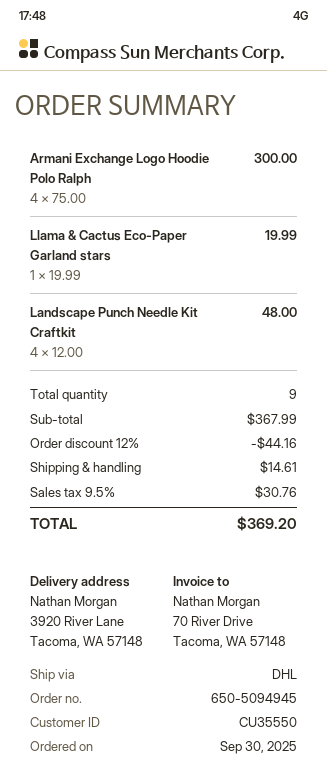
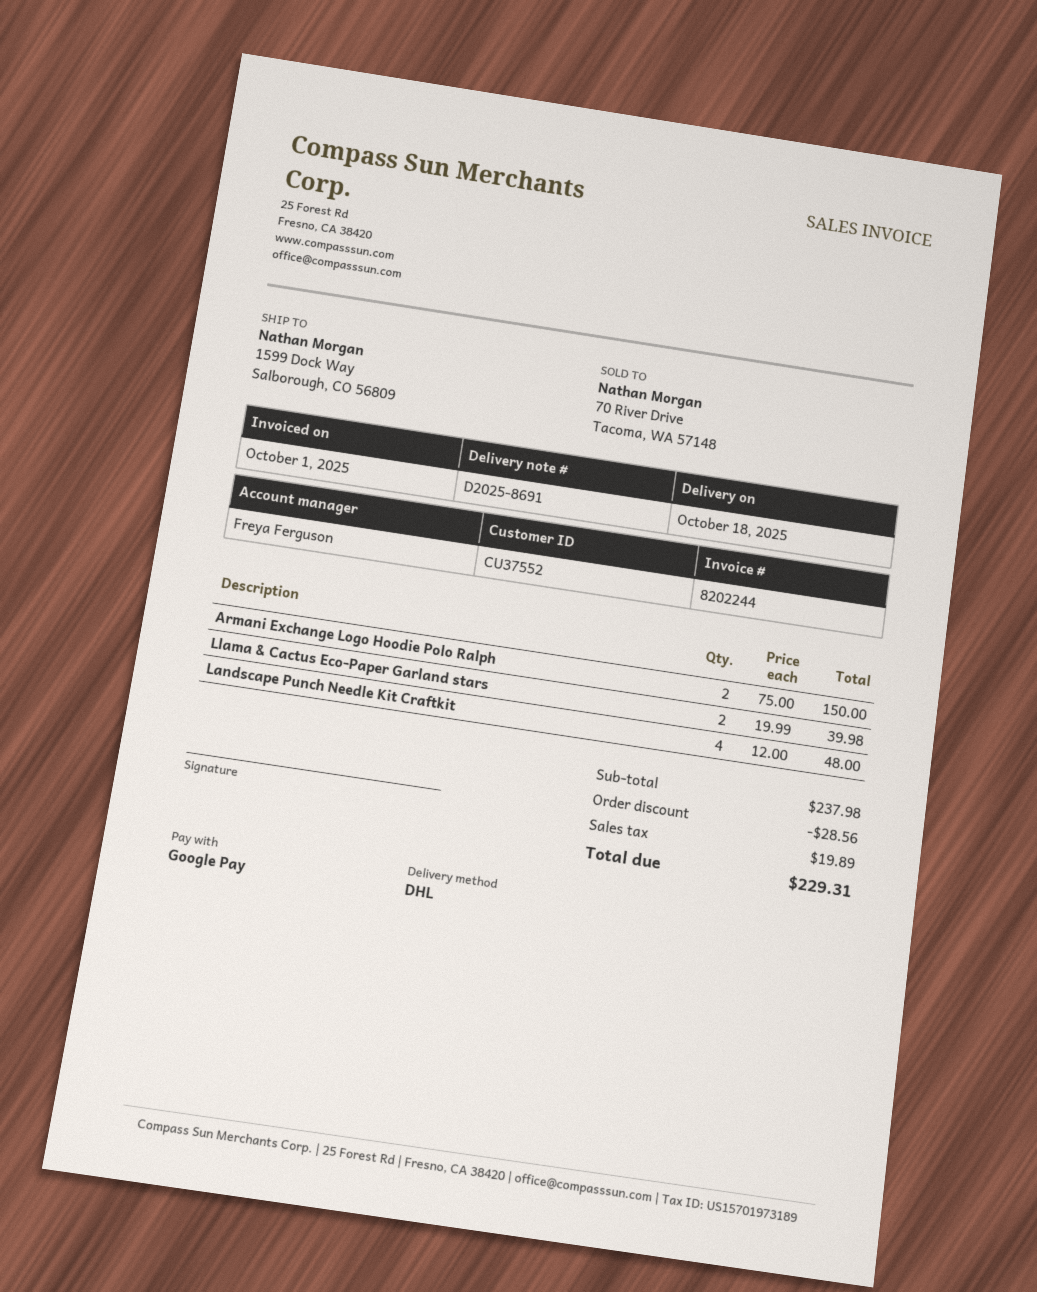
customer number: CU35550 -> CU37552
ship to: 3920 River Lane, Tacoma, WA 57148 -> 1599 Dock Way, Salborough, CO 56809
Armani Exchange Logo Hoodie Polo Ralph: 4 x 75.00 = 300.00 -> 2 x 75.00 = 150.00
Llama & Cactus Eco-Paper Garland stars: 1 x 19.99 = 19.99 -> 2 x 19.99 = 39.98
subtotal: 367.99 -> 237.98
discount: 44.16 -> 28.56
shipping: 14.61 -> none
tax: 30.76 -> 19.89
total: 369.20 -> 229.31

